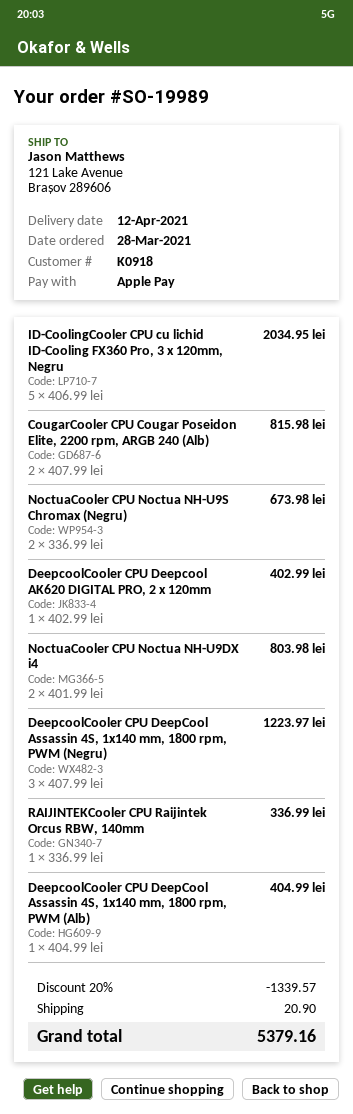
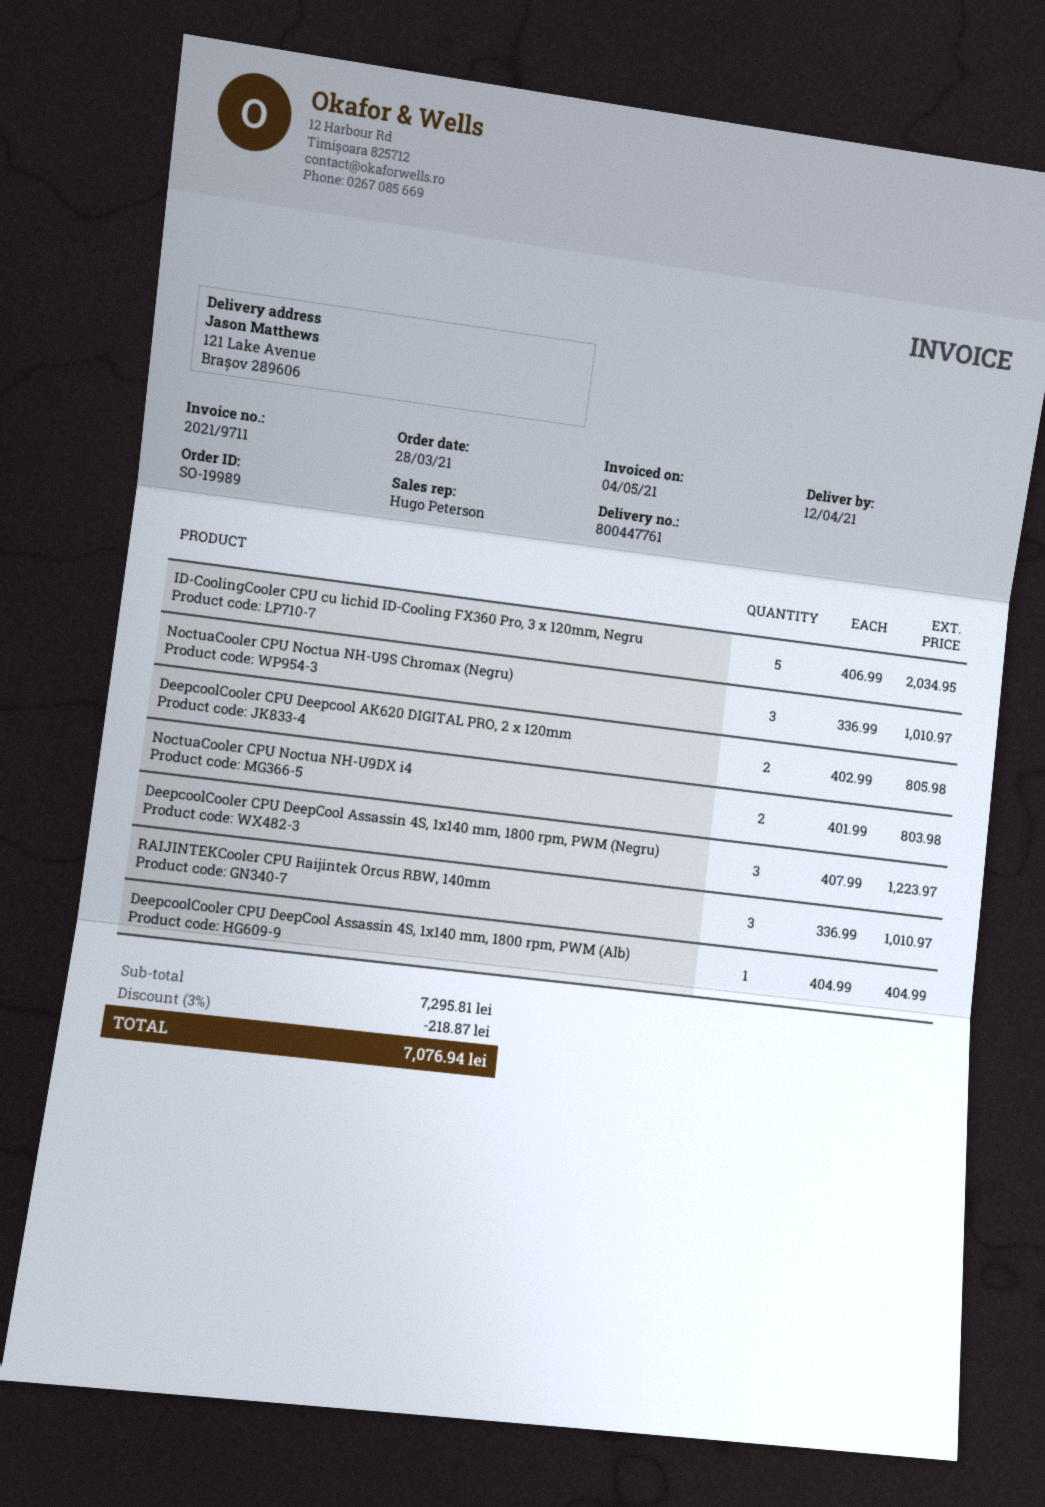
CougarCooler CPU Cougar Poseidon Elite, 2200 rpm, ARGB 240 (Alb): 2 x 407.99 = 815.98 -> none
NoctuaCooler CPU Noctua NH-U9S Chromax (Negru): 2 x 336.99 = 673.98 -> 3 x 336.99 = 1010.97
DeepcoolCooler CPU Deepcool AK620 DIGITAL PRO, 2 x 120mm: 1 x 402.99 = 402.99 -> 2 x 402.99 = 805.98
RAIJINTEKCooler CPU Raijintek Orcus RBW, 140mm: 1 x 336.99 = 336.99 -> 3 x 336.99 = 1010.97
discount: 20% = 1339.57 -> 3% = 218.87
shipping: 20.90 -> none
total: 5379.16 -> 7076.94

